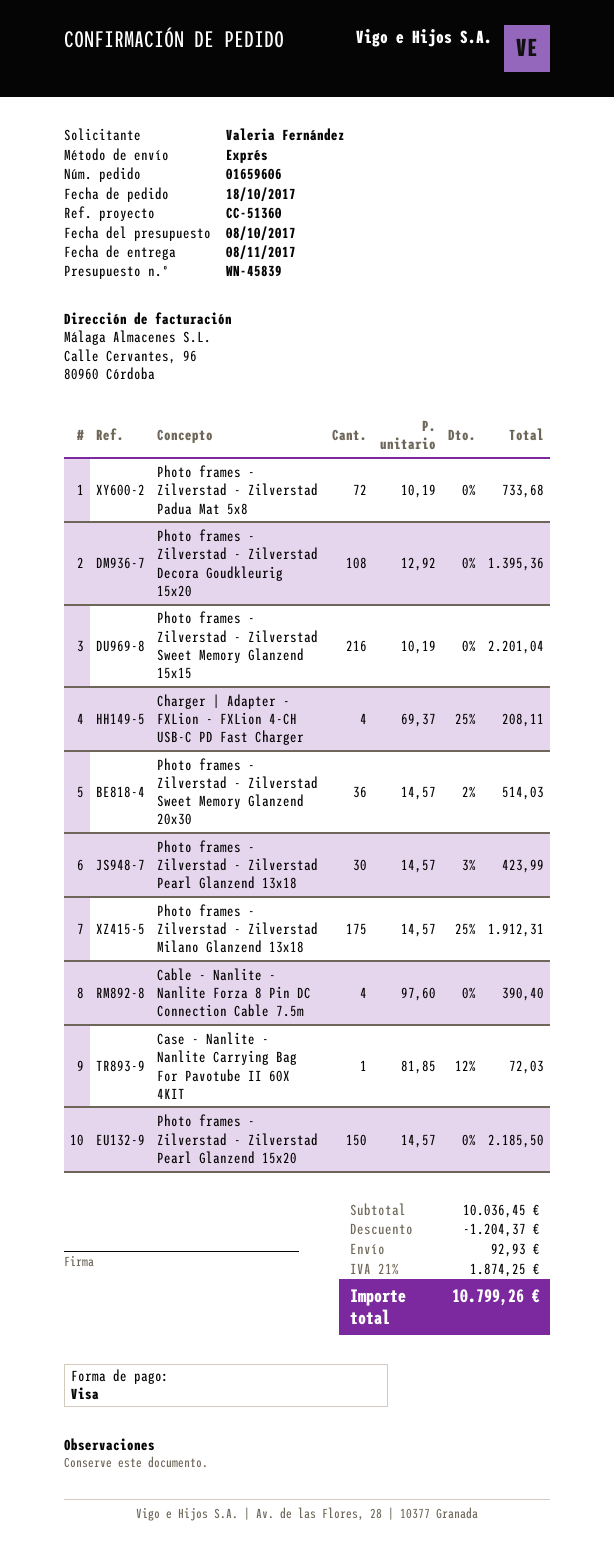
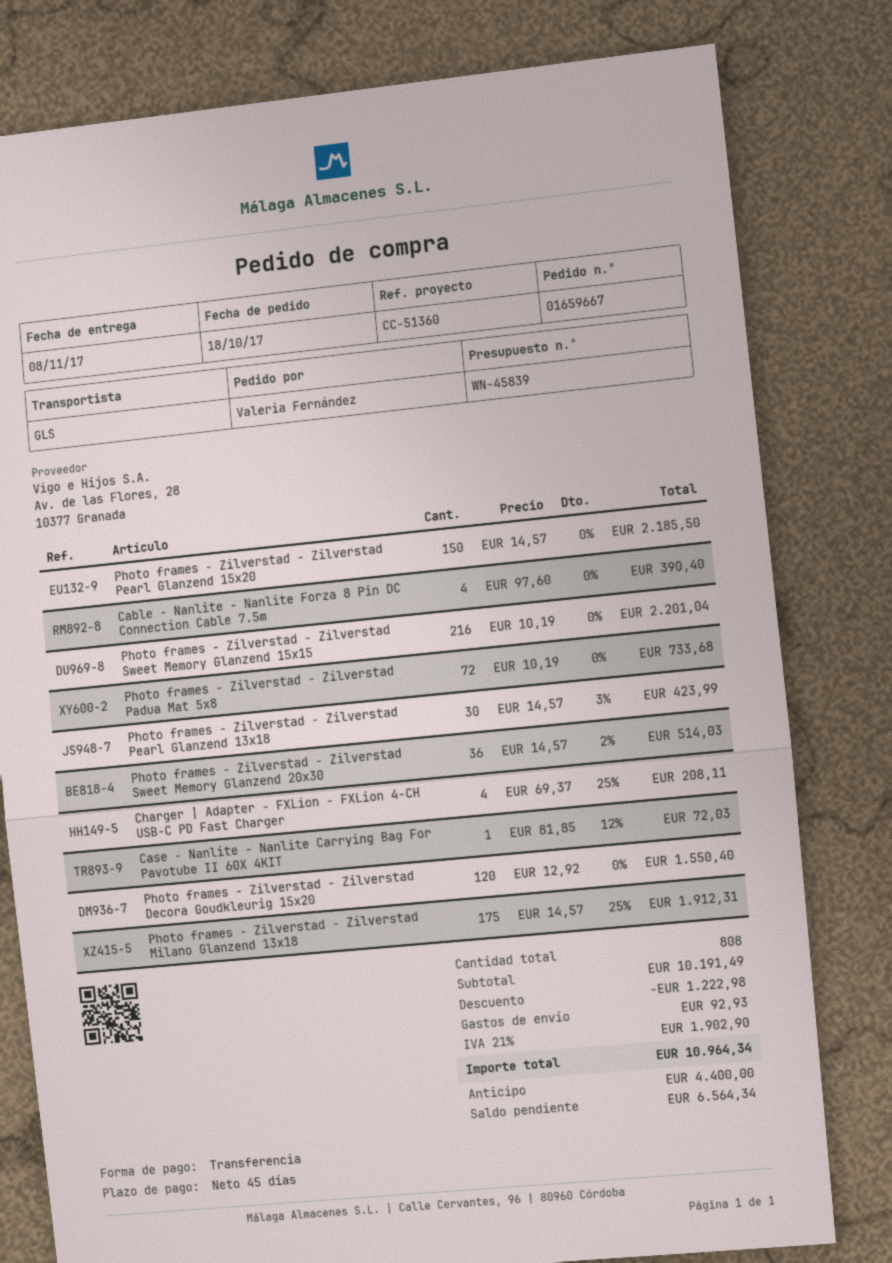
order number: 01659606 -> 01659667
payment method: Visa -> bank transfer
shipping method: express -> GLS
Photo frames - Zilverstad - Zilverstad Decora Goudkleurig 15x20: 108 x 12.92 = 1395.36 -> 120 x 12.92 = 1550.40
subtotal: 10036.45 -> 10191.49
discount: 1204.37 -> 1222.98
tax: 21% = 1874.25 -> 21% = 1902.90
total: 10799.26 -> 10964.34

